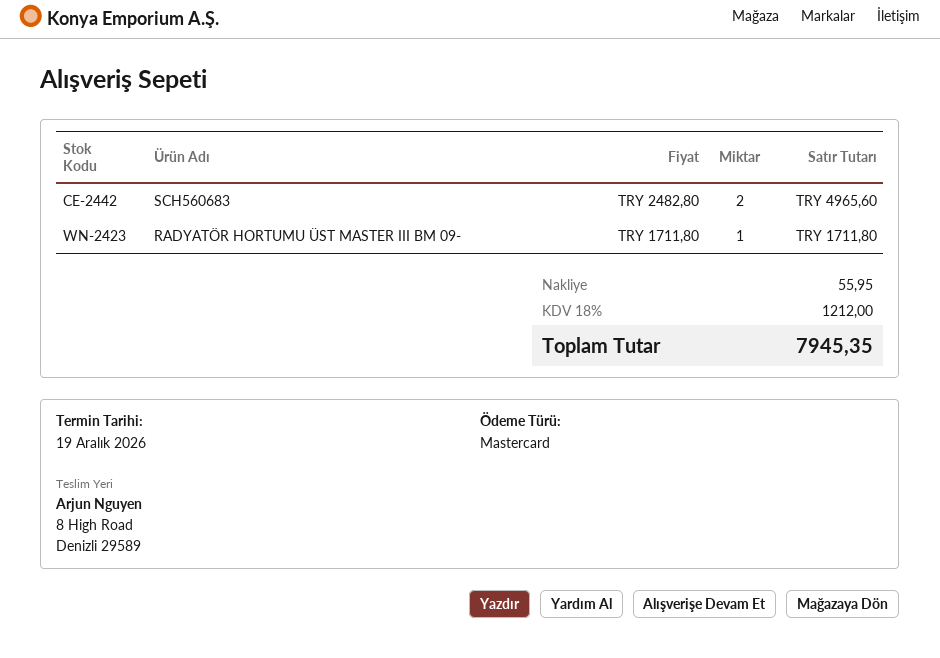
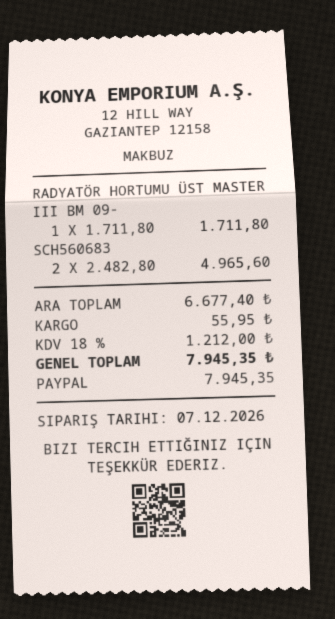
payment method: Mastercard -> PayPal

